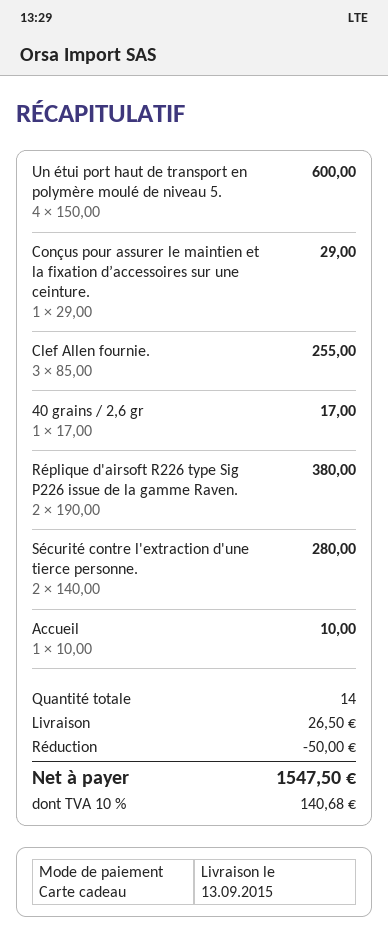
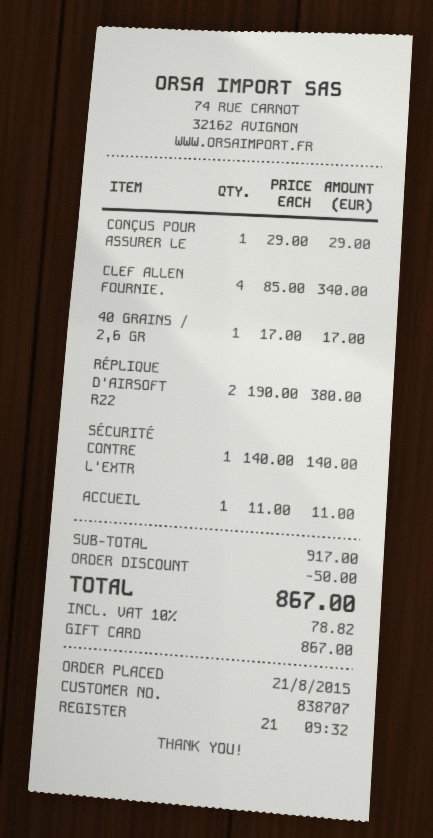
Un étui port haut de transport en polymère moulé de niveau 5.: 4 x 150.00 = 600.00 -> none
Clef Allen fournie.: 3 x 85.00 = 255.00 -> 4 x 85.00 = 340.00
Sécurité contre l'extraction d'une tierce personne.: 2 x 140.00 = 280.00 -> 1 x 140.00 = 140.00
Accueil: 1 x 10.00 = 10.00 -> 1 x 11.00 = 11.00
shipping: 26.50 -> none
tax: 10% = 140.68 -> 10% = 78.82
total: 1547.50 -> 867.00

